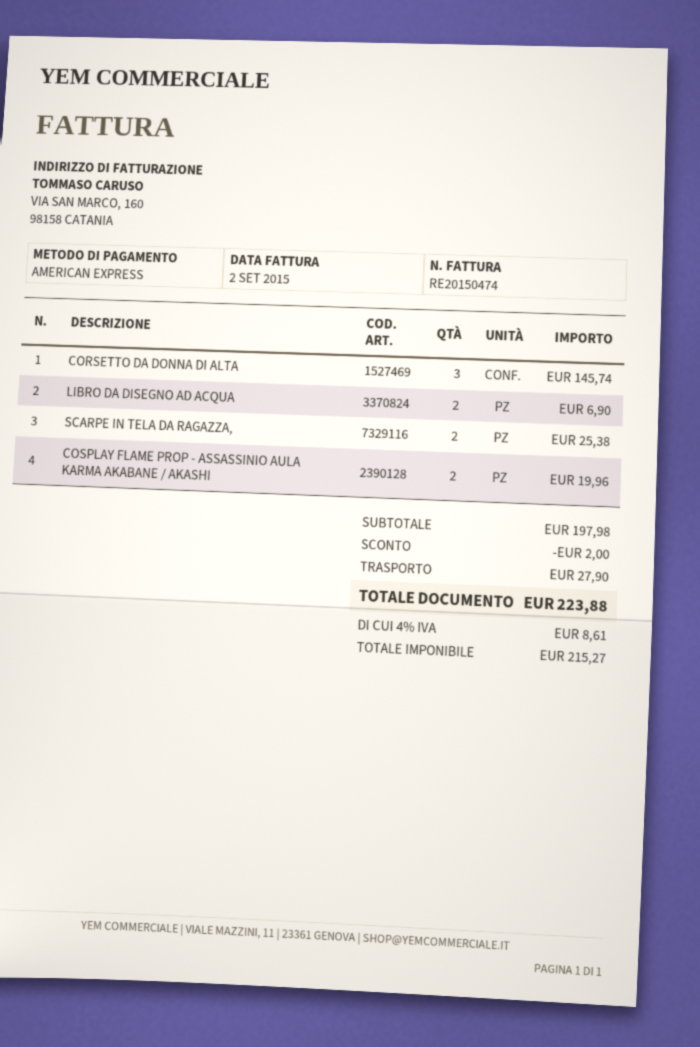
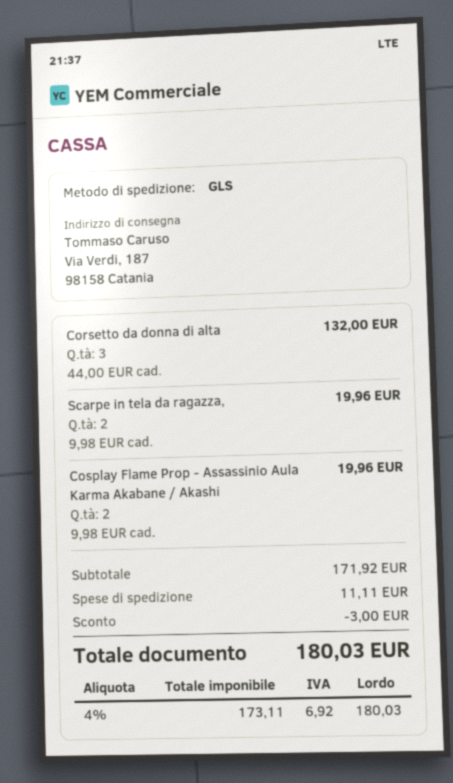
CORSETTO DA DONNA DI ALTA: 3 for 145.74 -> 3 for 132.00
LIBRO DA DISEGNO AD ACQUA: 2 for 6.90 -> none
SCARPE IN TELA DA RAGAZZA,: 2 for 25.38 -> 2 for 19.96
subtotal: 197.98 -> 171.92
discount: 2.00 -> 3.00
shipping: 27.90 -> 11.11
net: 215.27 -> 173.11
tax: 4% = 8.61 -> 4% = 6.92
total: 223.88 -> 180.03

